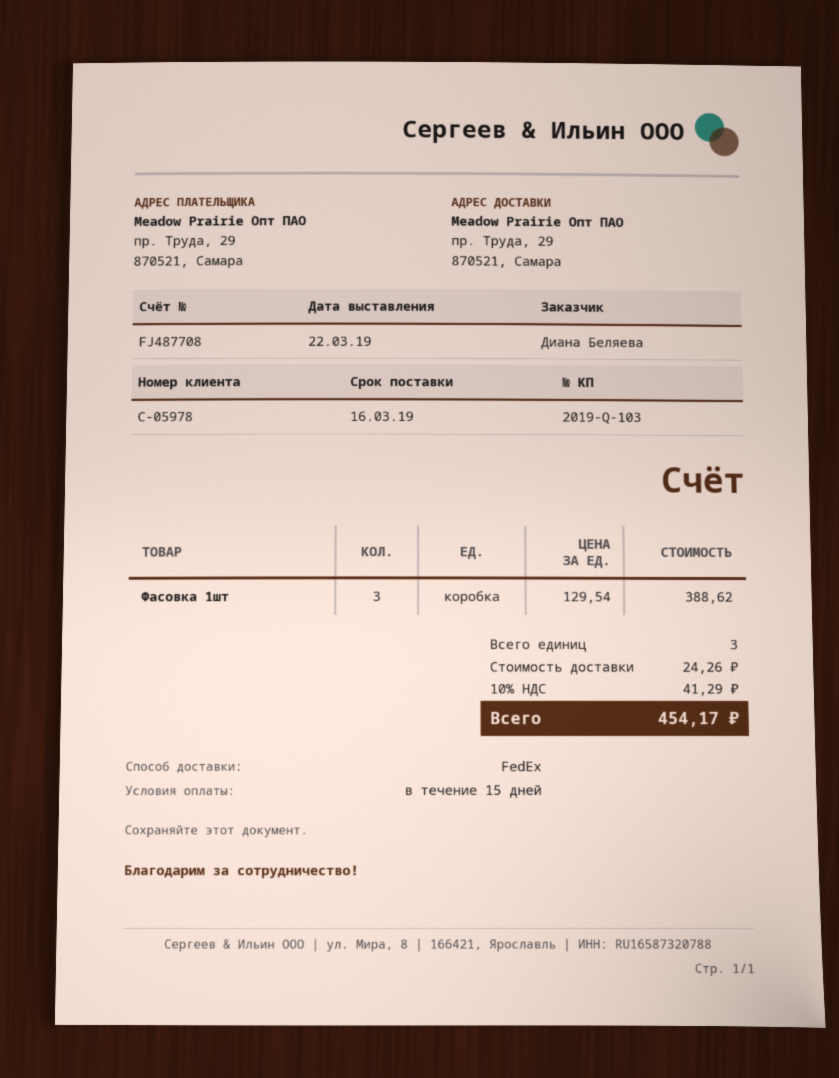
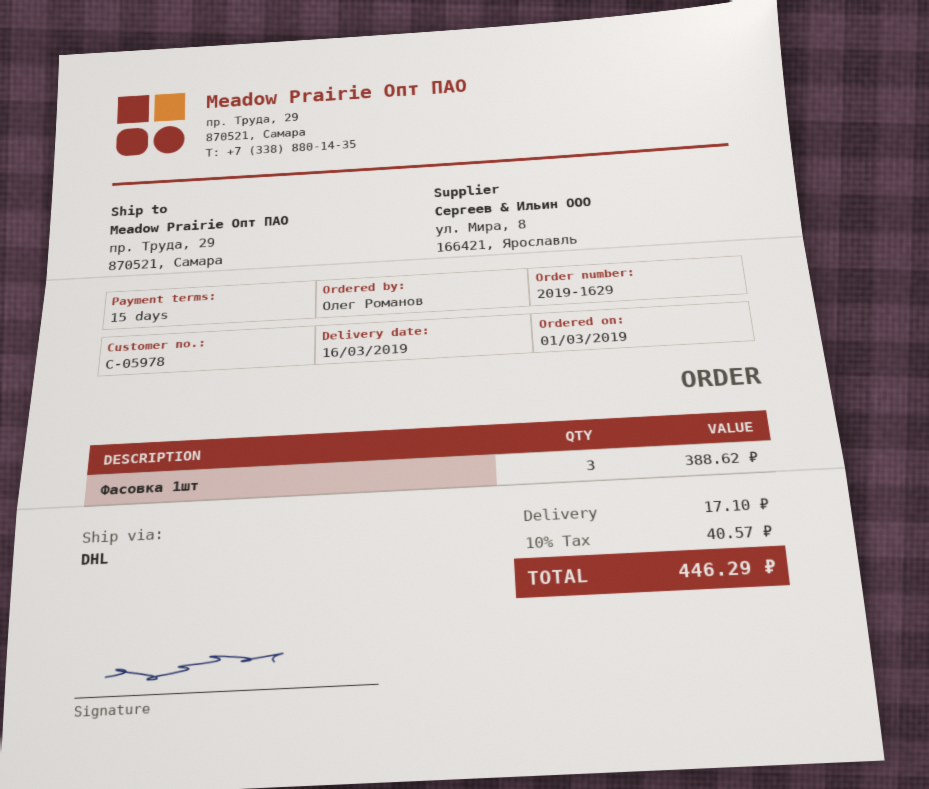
ordered by: Диана Беляева -> Олег Романов
shipping method: FedEx -> DHL
shipping: 24.26 -> 17.10
tax: 10% = 41.29 -> 10% = 40.57
total: 454.17 -> 446.29

